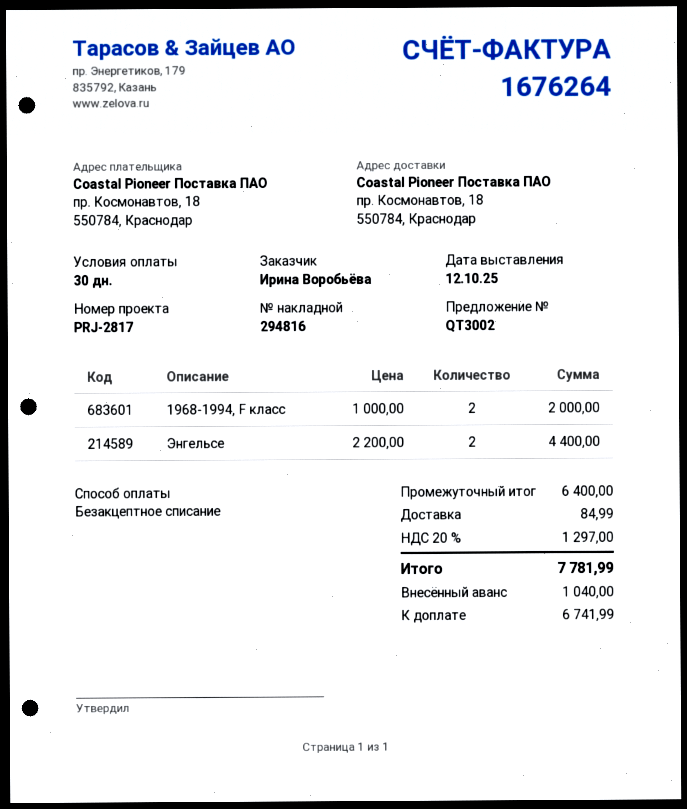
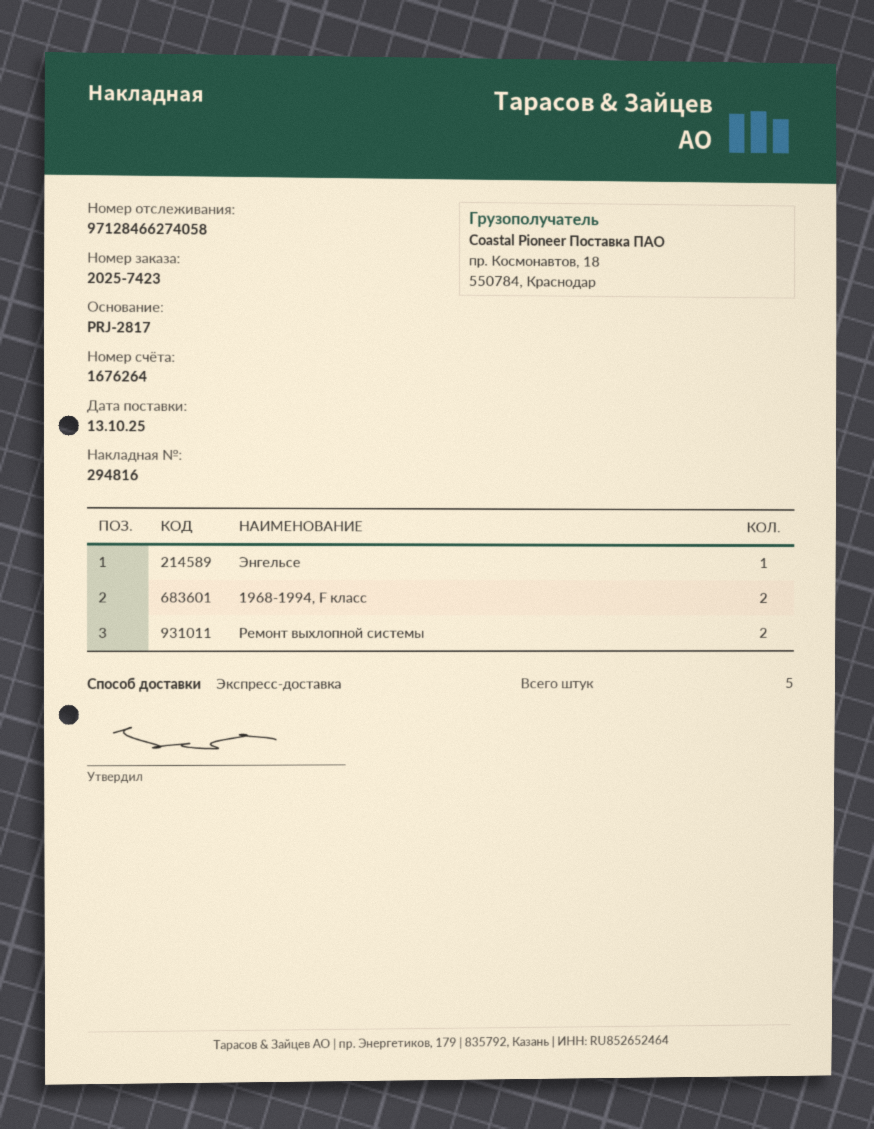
Энгельсе: 2 -> 1
Ремонт выхлопной системы: none -> 2

